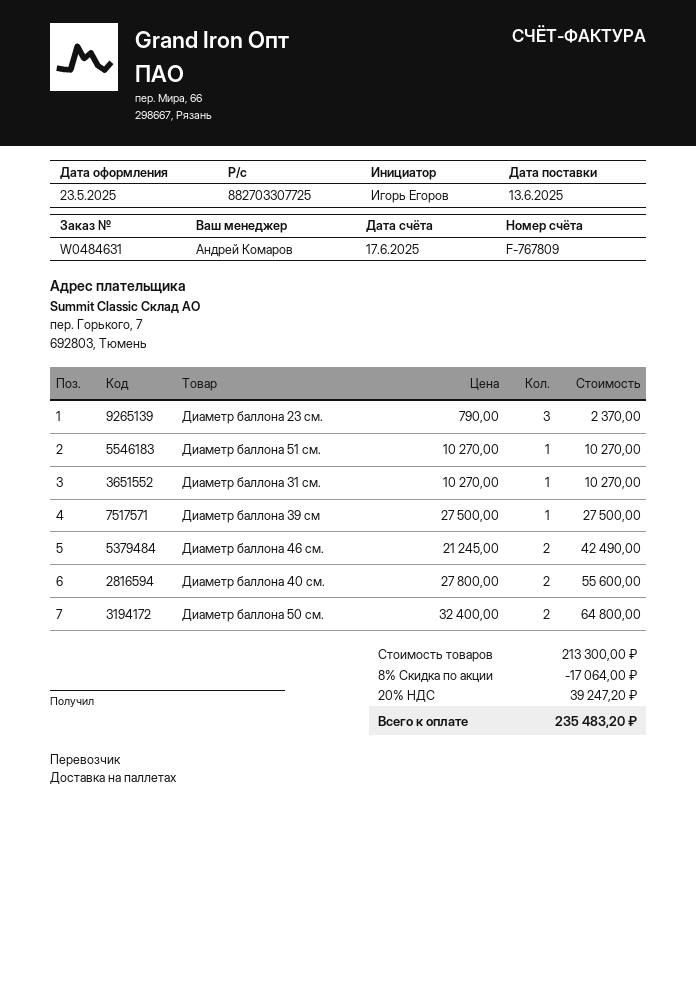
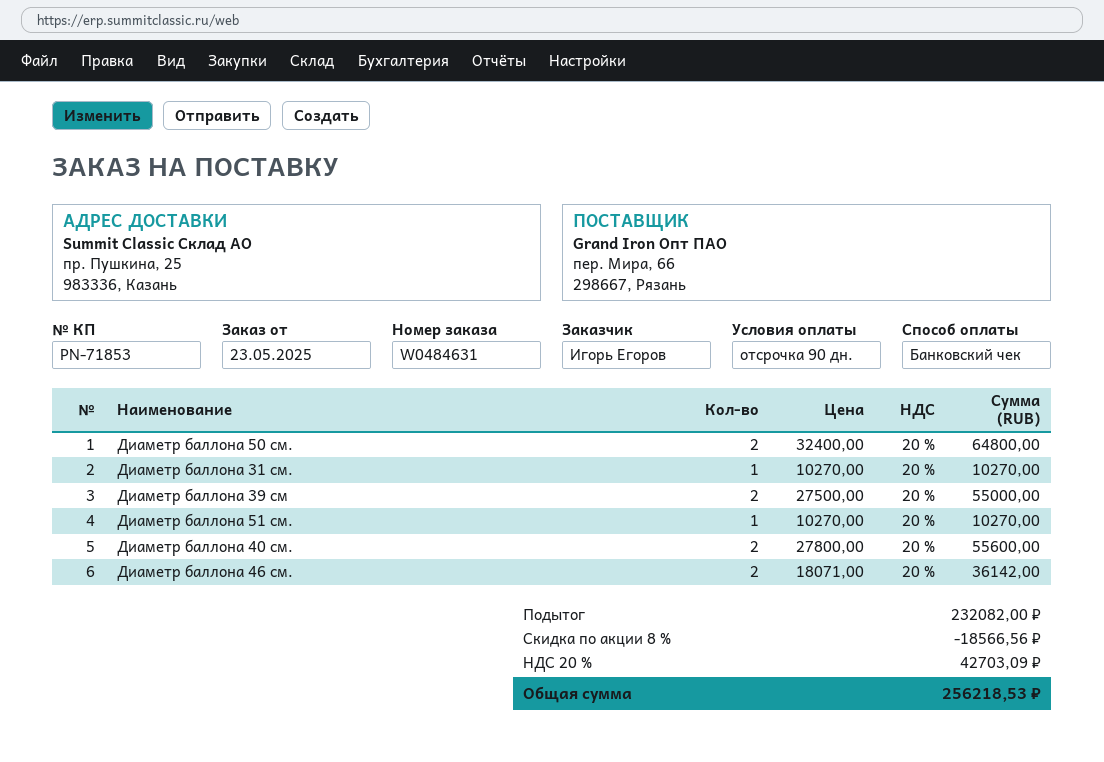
Диаметр баллона 23 см.: 3 x 790.00 = 2370.00 -> none
Диаметр баллона 39 см: 1 x 27500.00 = 27500.00 -> 2 x 27500.00 = 55000.00
Диаметр баллона 46 см.: 2 x 21245.00 = 42490.00 -> 2 x 18071.00 = 36142.00
subtotal: 213300.00 -> 232082.00
discount: 8% = 17064.00 -> 8% = 18566.56
tax: 20% = 39247.20 -> 20% = 42703.09
total: 235483.20 -> 256218.53

